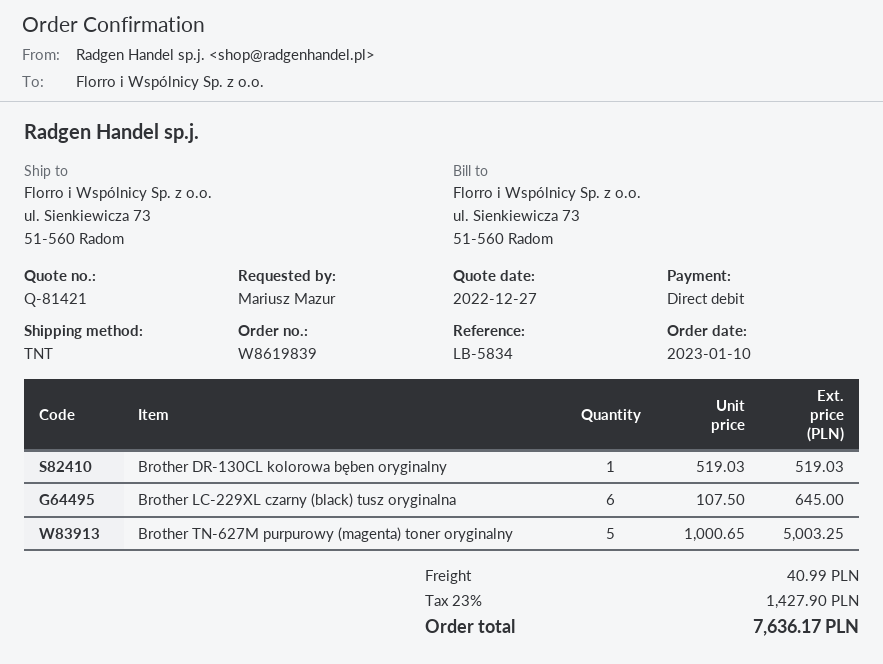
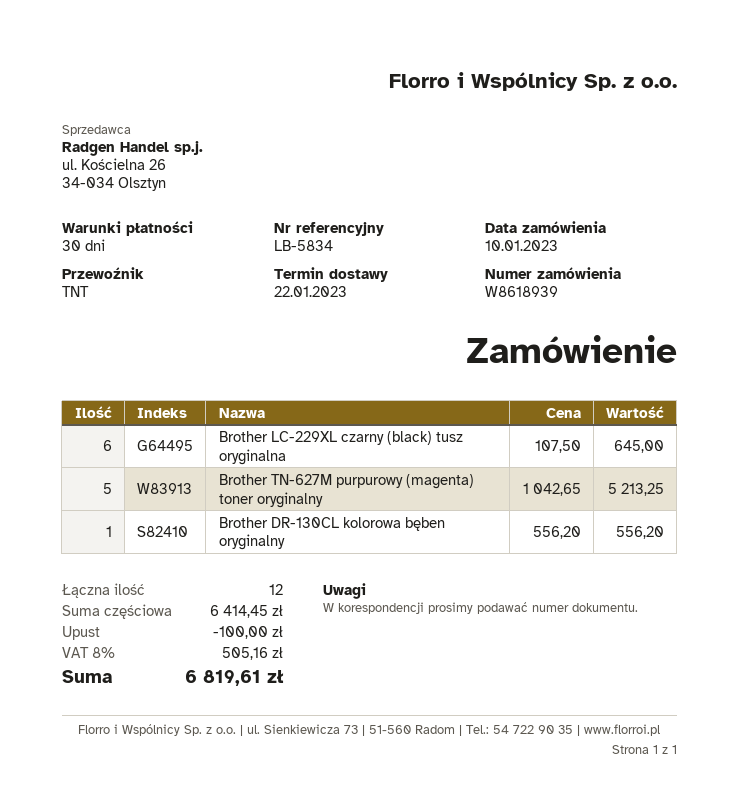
order number: W8619839 -> W8618939
Brother DR-130CL kolorowa bęben oryginalny: 1 x 519.03 = 519.03 -> 1 x 556.20 = 556.20
Brother TN-627M purpurowy (magenta) toner oryginalny: 5 x 1000.65 = 5003.25 -> 5 x 1042.65 = 5213.25
discount: none -> 100.00
shipping: 40.99 -> none
tax: 23% = 1427.90 -> 8% = 505.16
total: 7636.17 -> 6819.61

